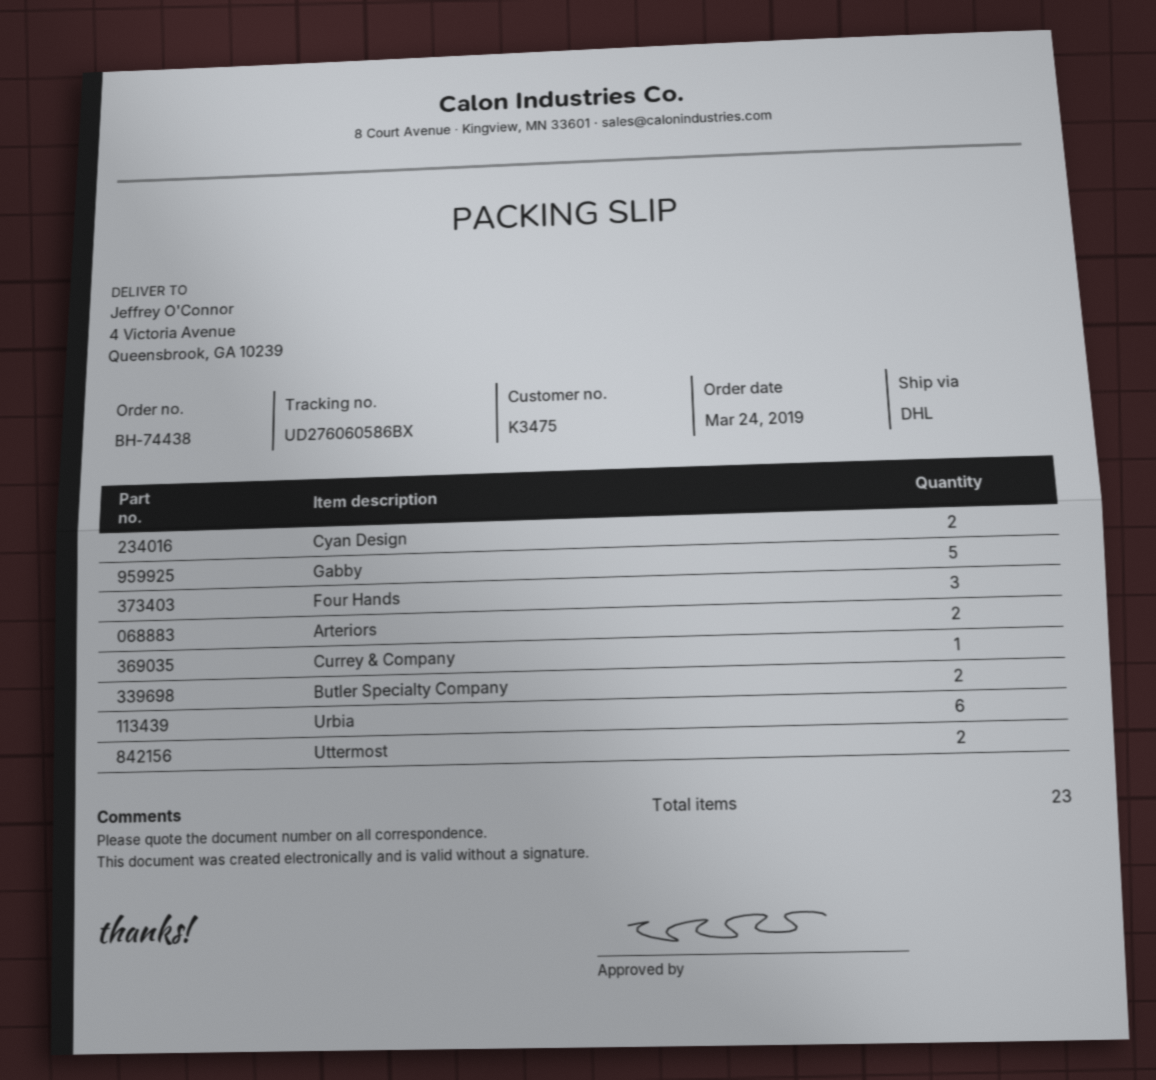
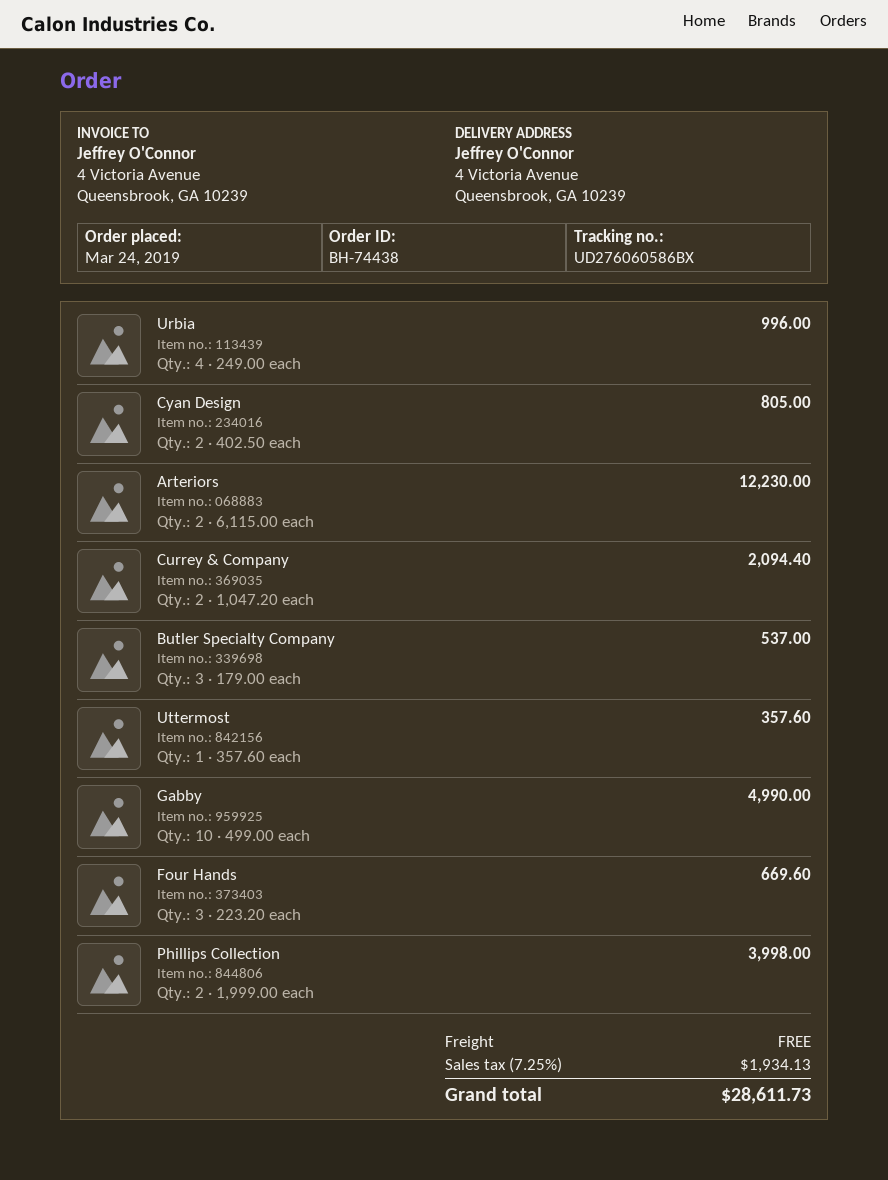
Gabby: 5 -> 10
Currey & Company: 1 -> 2
Butler Specialty Company: 2 -> 3
Urbia: 6 -> 4
Uttermost: 2 -> 1
Phillips Collection: none -> 2

